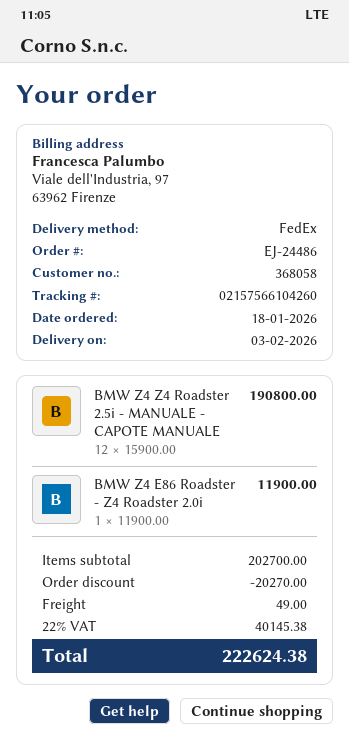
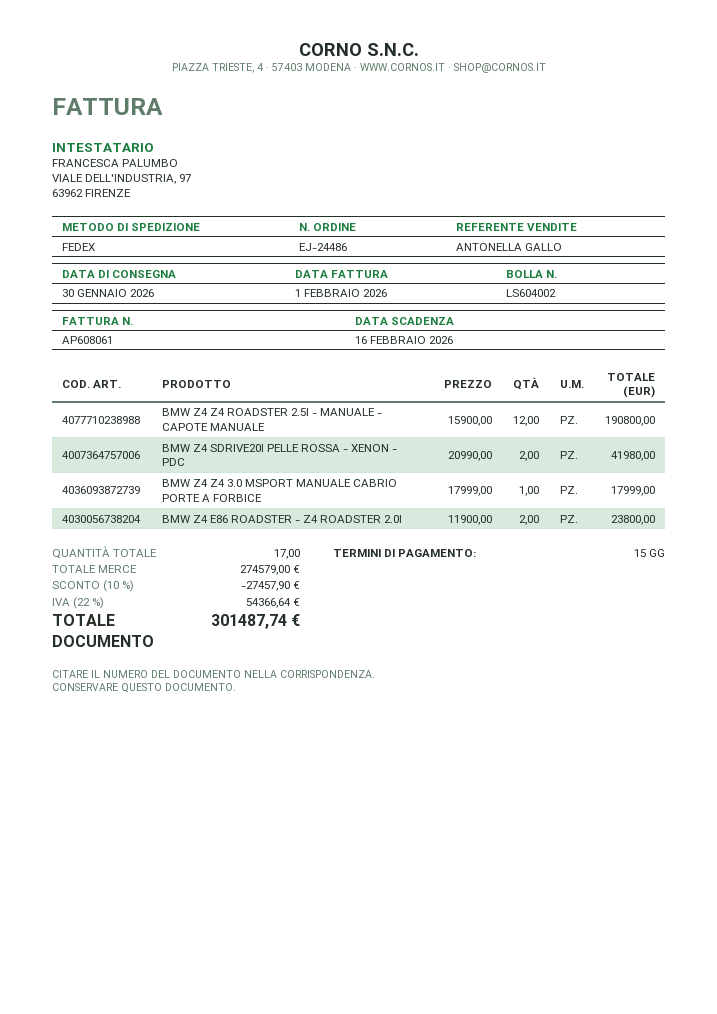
delivery date: 2026-02-03 -> 2026-01-30
BMW Z4 E86 Roadster - Z4 Roadster 2.0i: 1 x 11900.00 = 11900.00 -> 2 x 11900.00 = 23800.00
BMW Z4 SDRIVE20I PELLE ROSSA - XENON - PDC: none -> 2 x 20990.00 = 41980.00
BMW Z4 Z4 3.0 MSPORT MANUALE CABRIO PORTE A FORBICE: none -> 1 x 17999.00 = 17999.00
subtotal: 202700.00 -> 274579.00
discount: 20270.00 -> 27457.90
shipping: 49.00 -> none
tax: 22% = 40145.38 -> 22% = 54366.64
total: 222624.38 -> 301487.74

